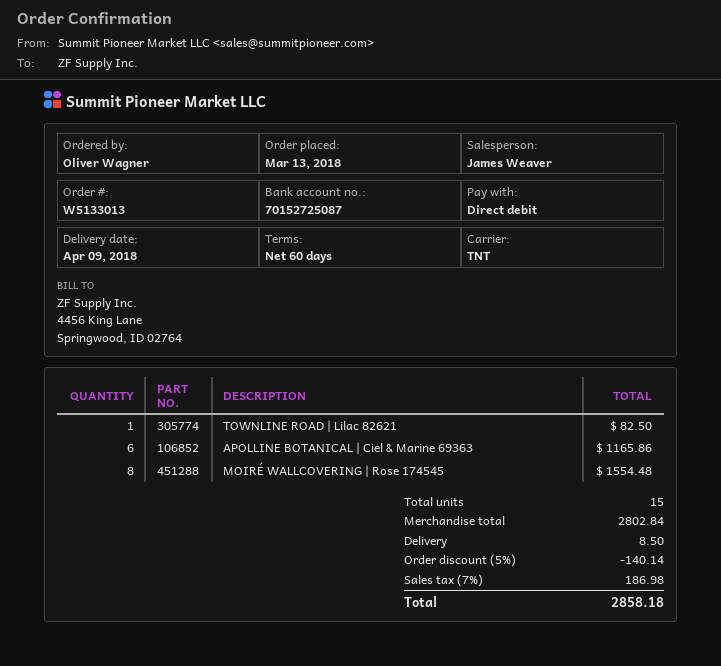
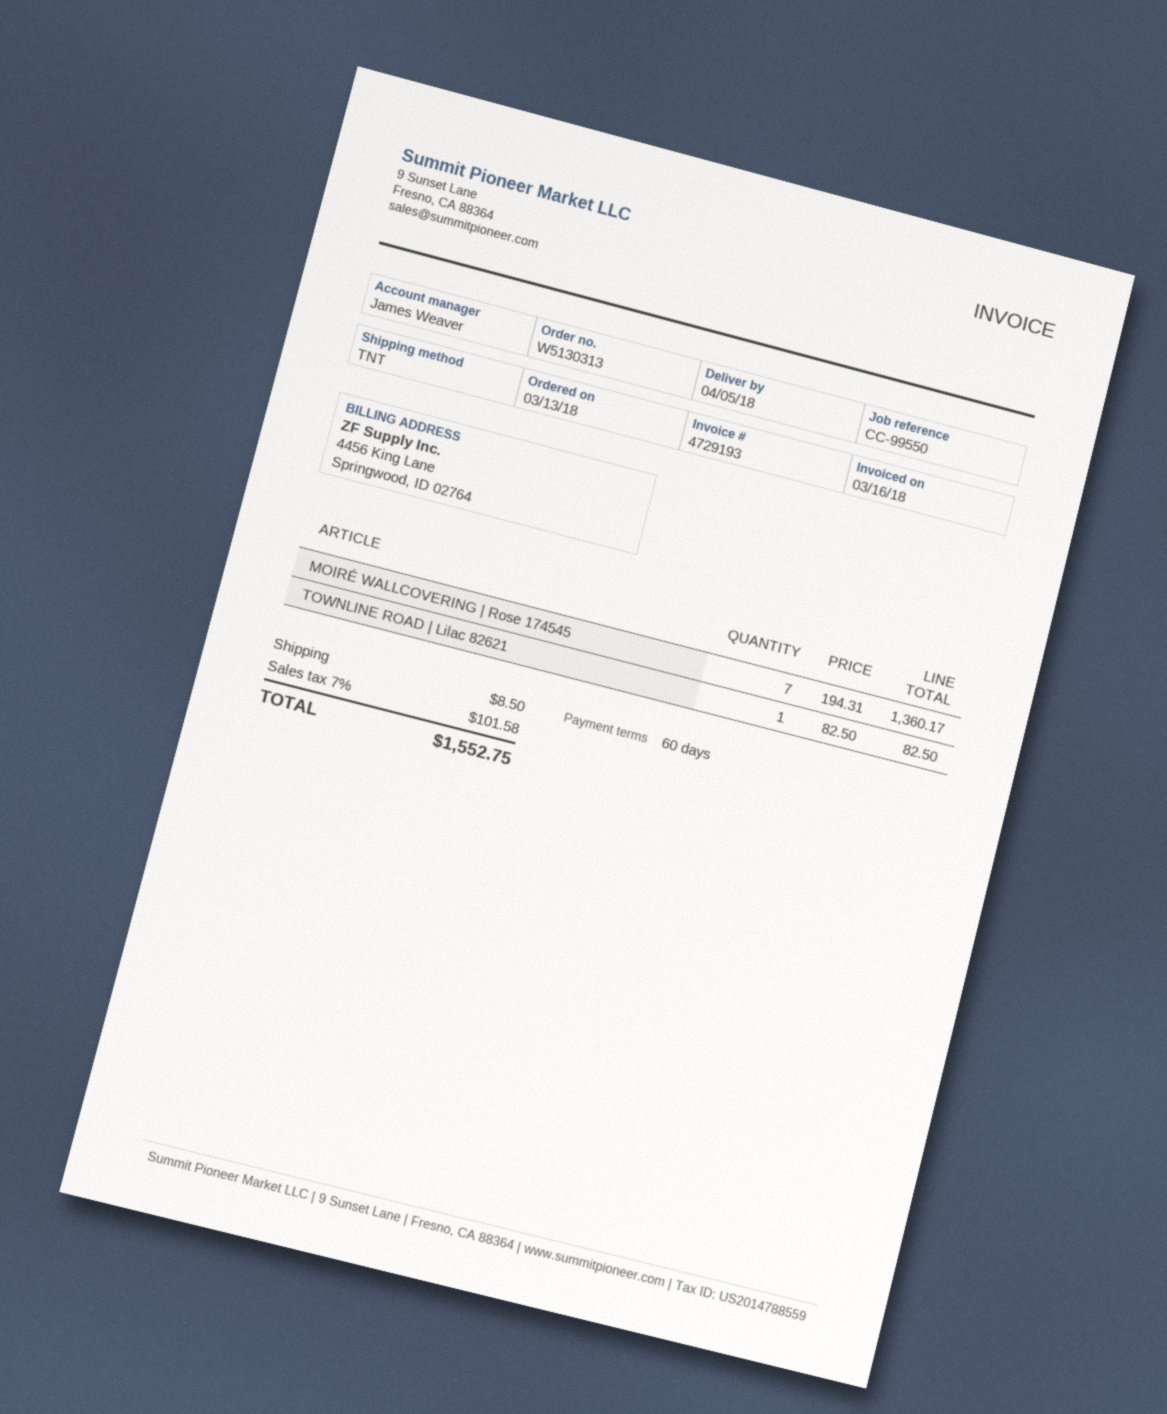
order number: W5133013 -> W5130313
delivery date: 2018-04-09 -> 2018-04-05
APOLLINE BOTANICAL | Ciel & Marine 69363: 6 for 1165.86 -> none
MOIRÉ WALLCOVERING | Rose 174545: 8 for 1554.48 -> 7 for 1360.17
discount: 5% = 140.14 -> none
tax: 7% = 186.98 -> 7% = 101.58
total: 2858.18 -> 1552.75

